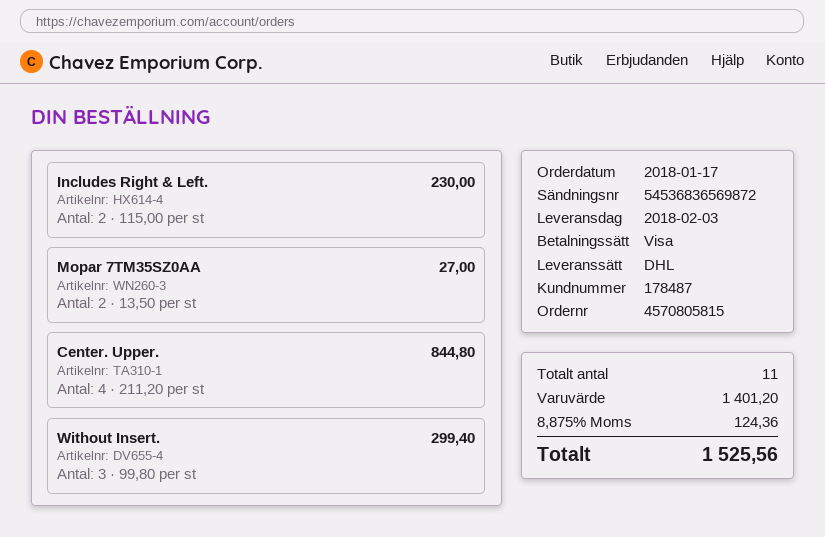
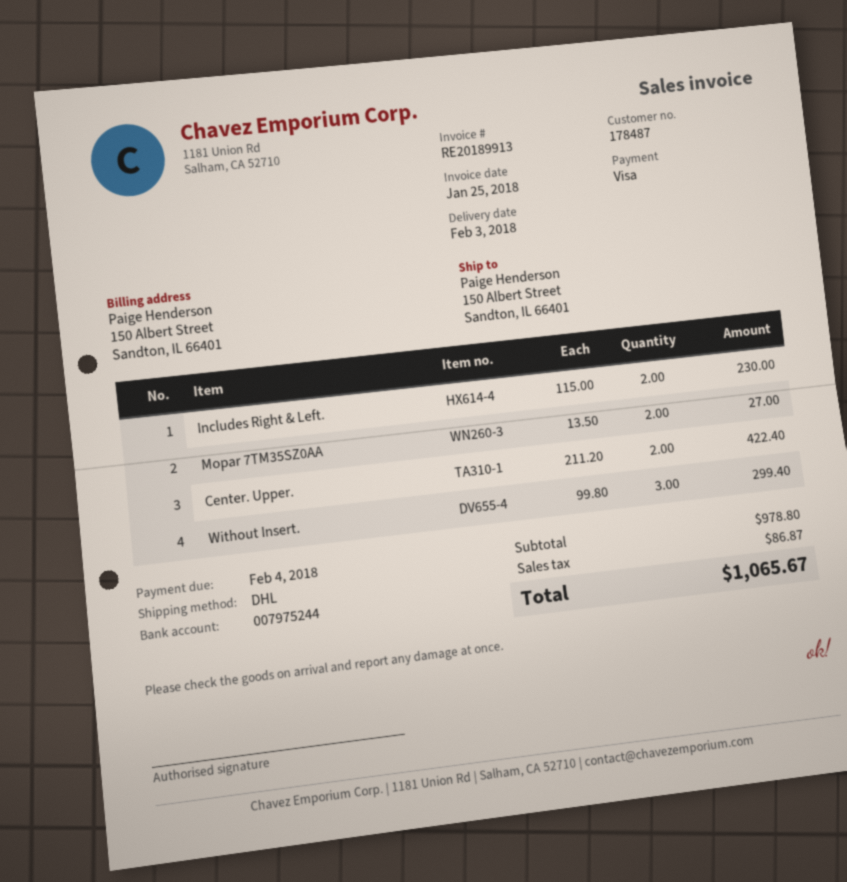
Center. Upper.: 4 x 211.20 = 844.80 -> 2 x 211.20 = 422.40
subtotal: 1401.20 -> 978.80
tax: 124.36 -> 86.87
total: 1525.56 -> 1065.67

